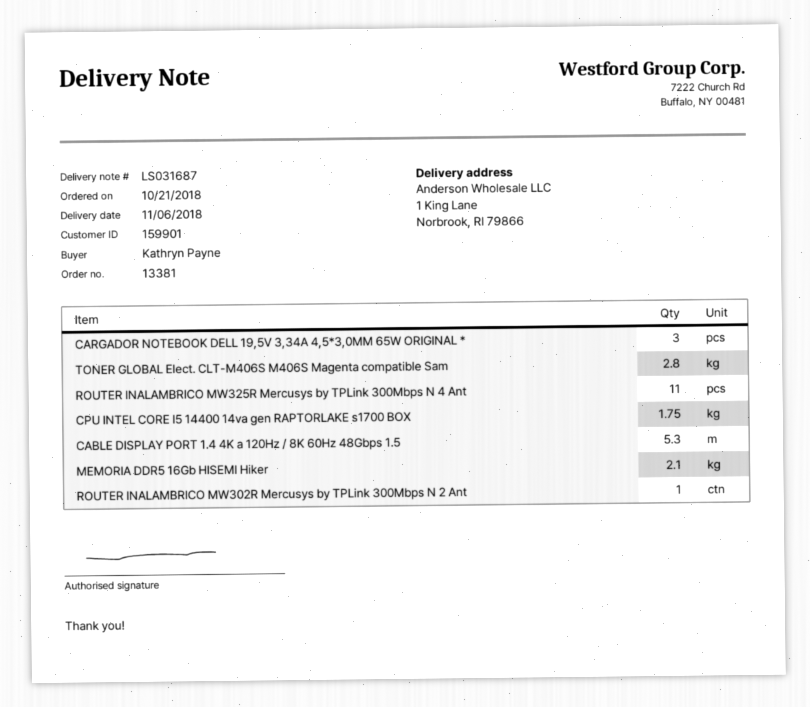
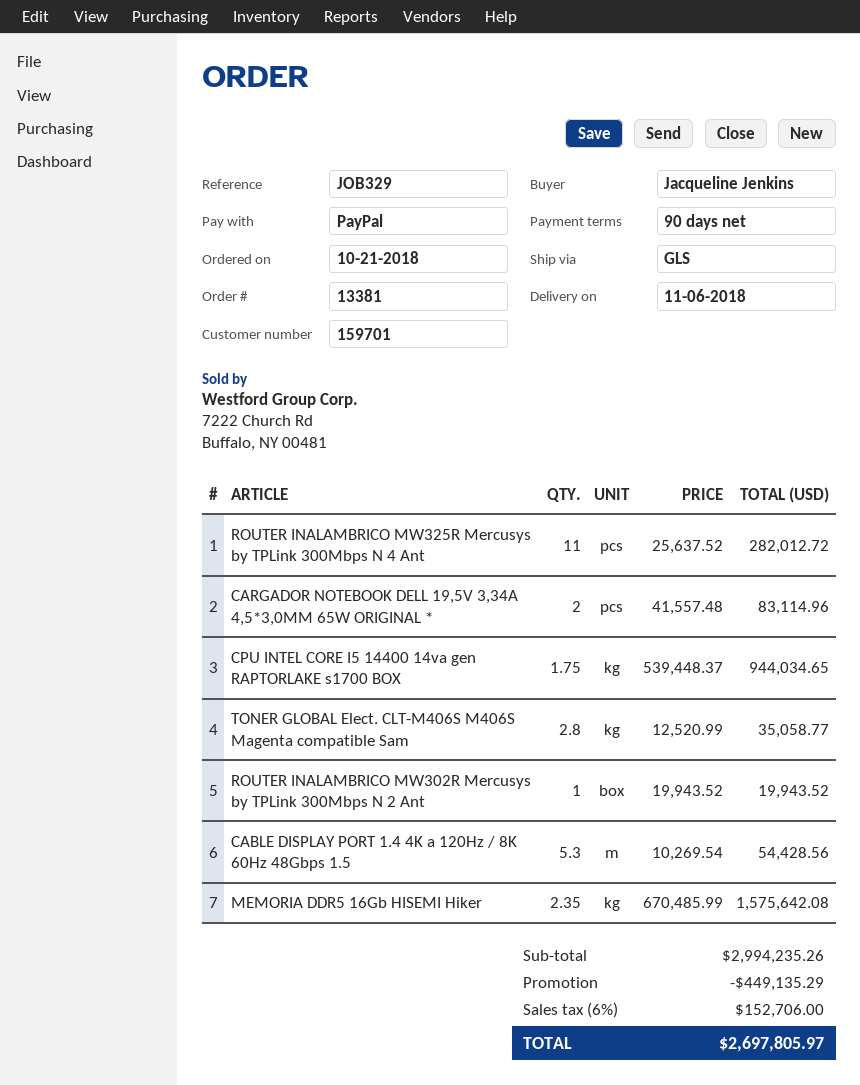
customer number: 159901 -> 159701
ordered by: Kathryn Payne -> Jacqueline Jenkins
CARGADOR NOTEBOOK DELL 19,5V 3,34A 4,5*3,0MM 65W ORIGINAL *: 3 -> 2
MEMORIA DDR5 16Gb HISEMI Hiker: 2.1 -> 2.35

